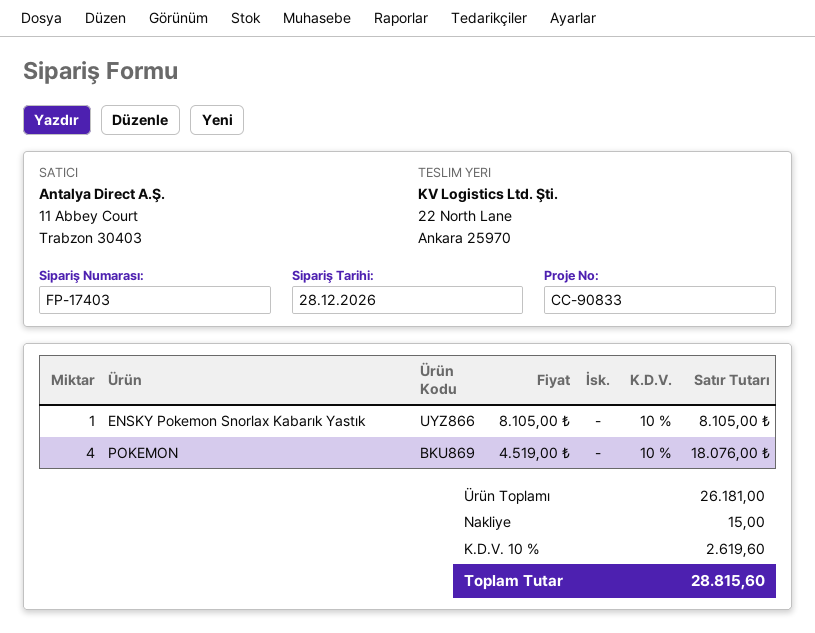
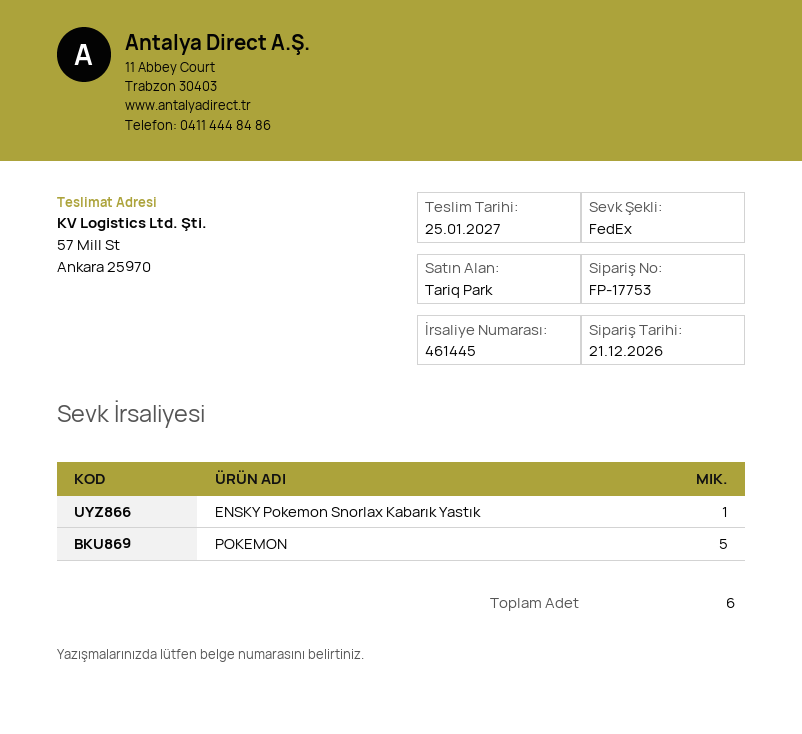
order number: FP-17403 -> FP-17753
order date: 2026-12-28 -> 2026-12-21
ship to: 22 North Lane, Ankara 25970 -> 57 Mill St, Ankara 25970
POKEMON: 4 -> 5

